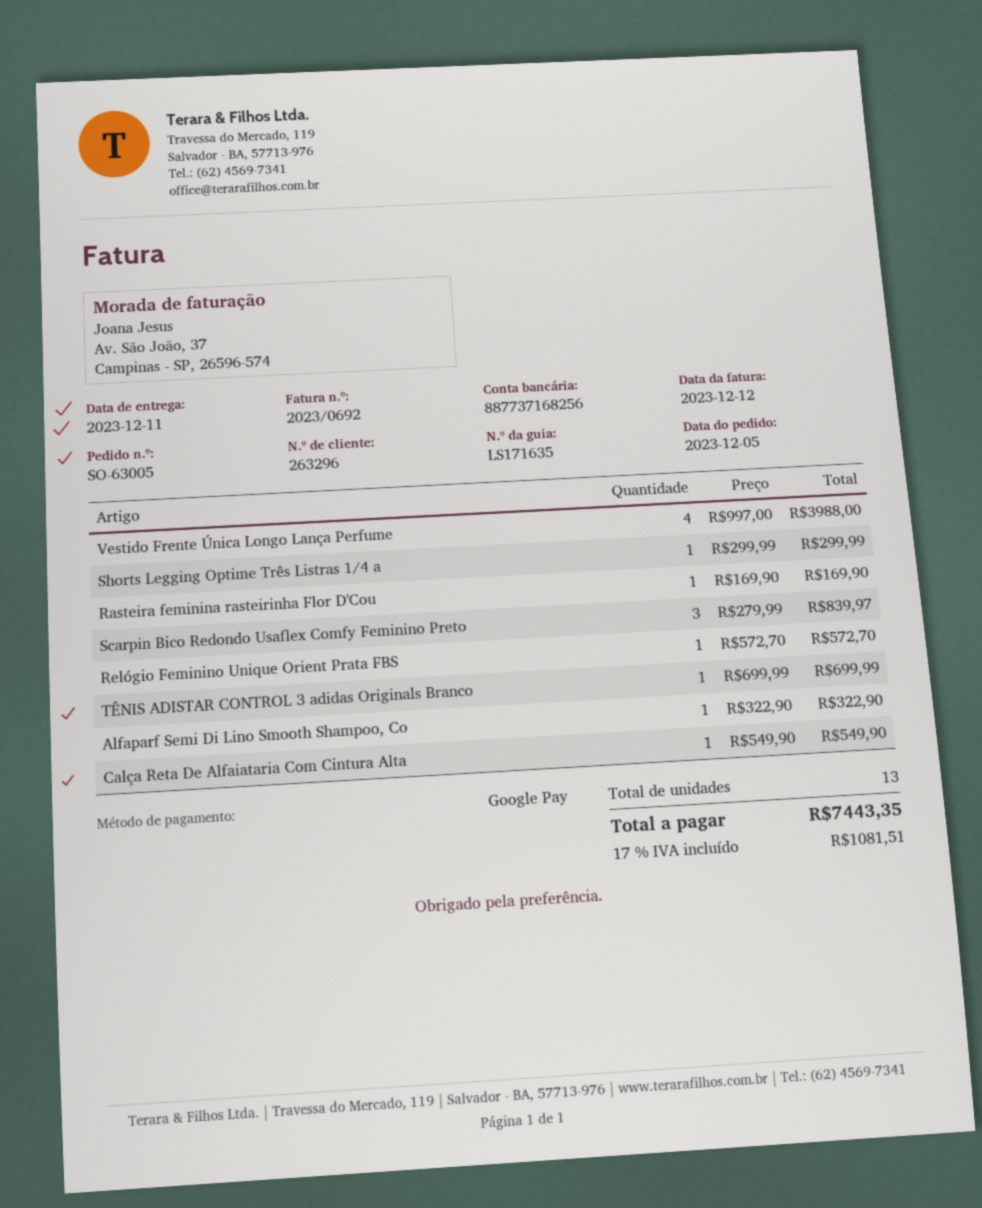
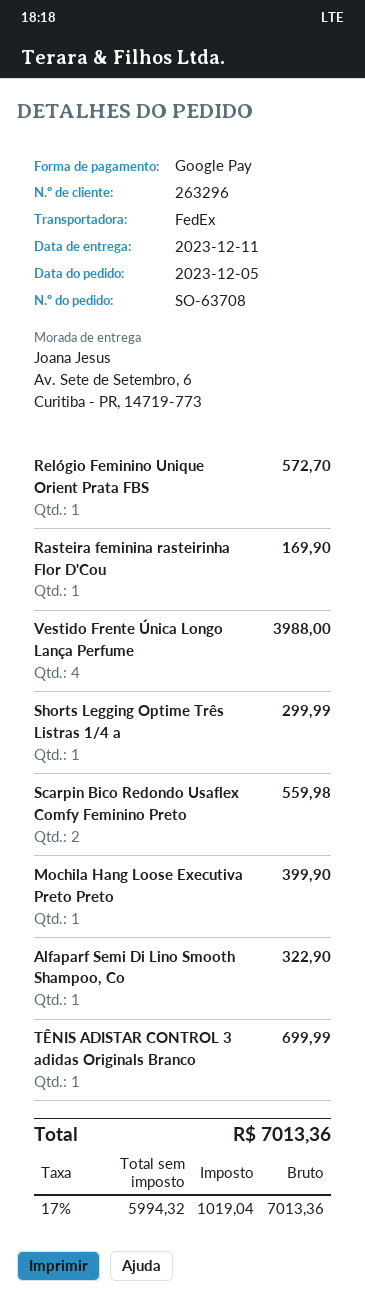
order number: SO-63005 -> SO-63708
Scarpin Bico Redondo Usaflex Comfy Feminino Preto: 3 for 839.97 -> 2 for 559.98
Calça Reta De Alfaiataria Com Cintura Alta: 1 for 549.90 -> none
Mochila Hang Loose Executiva Preto Preto: none -> 1 for 399.90
tax: 17% = 1081.51 -> 17% = 1019.04
total: 7443.35 -> 7013.36

